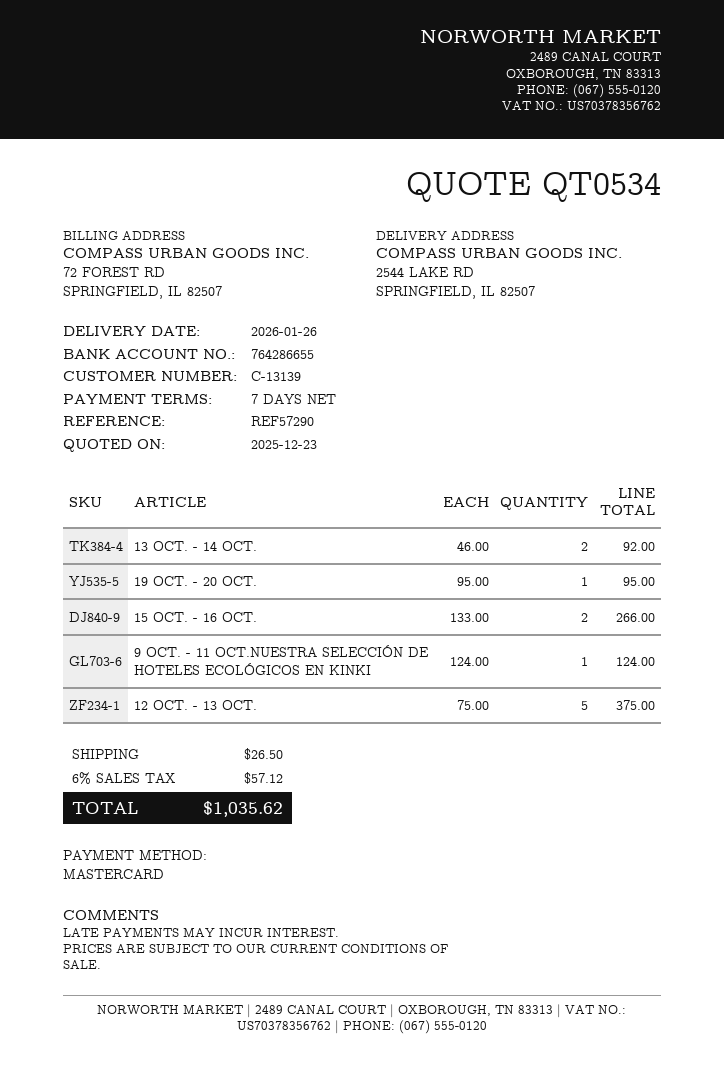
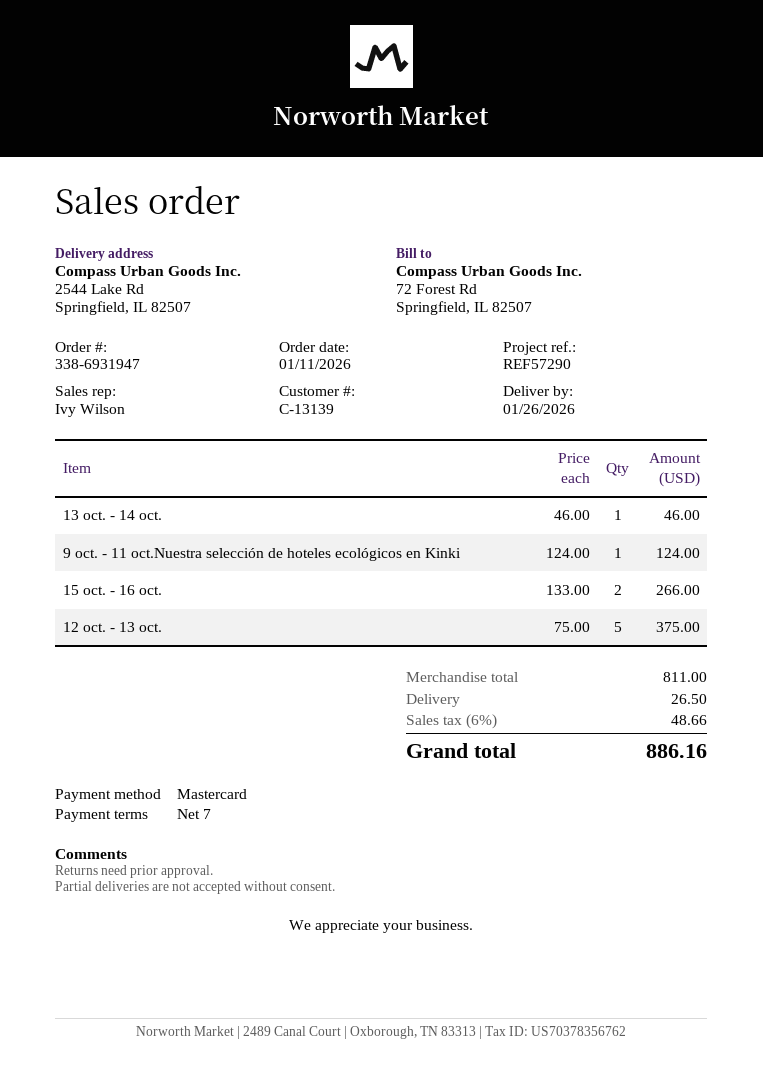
13 OCT. - 14 OCT.: 2 x 46.00 = 92.00 -> 1 x 46.00 = 46.00
19 OCT. - 20 OCT.: 1 x 95.00 = 95.00 -> none
tax: 6% = 57.12 -> 6% = 48.66
total: 1035.62 -> 886.16

